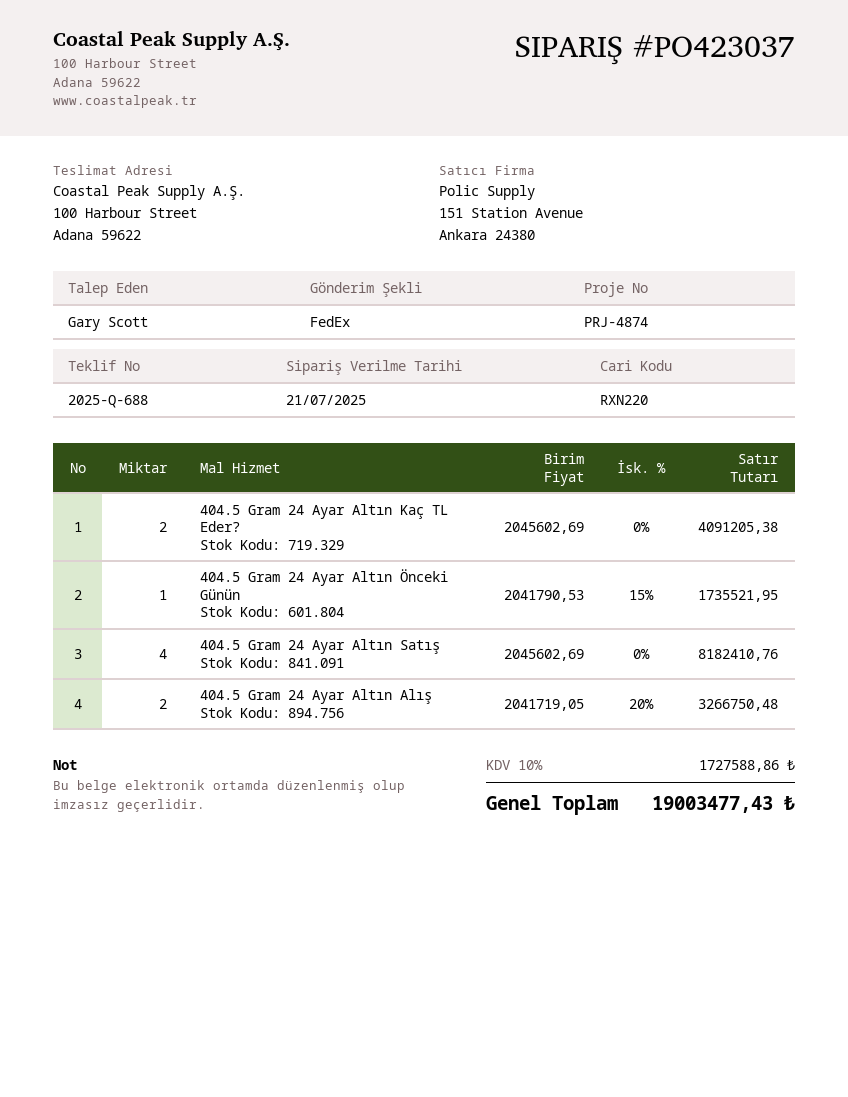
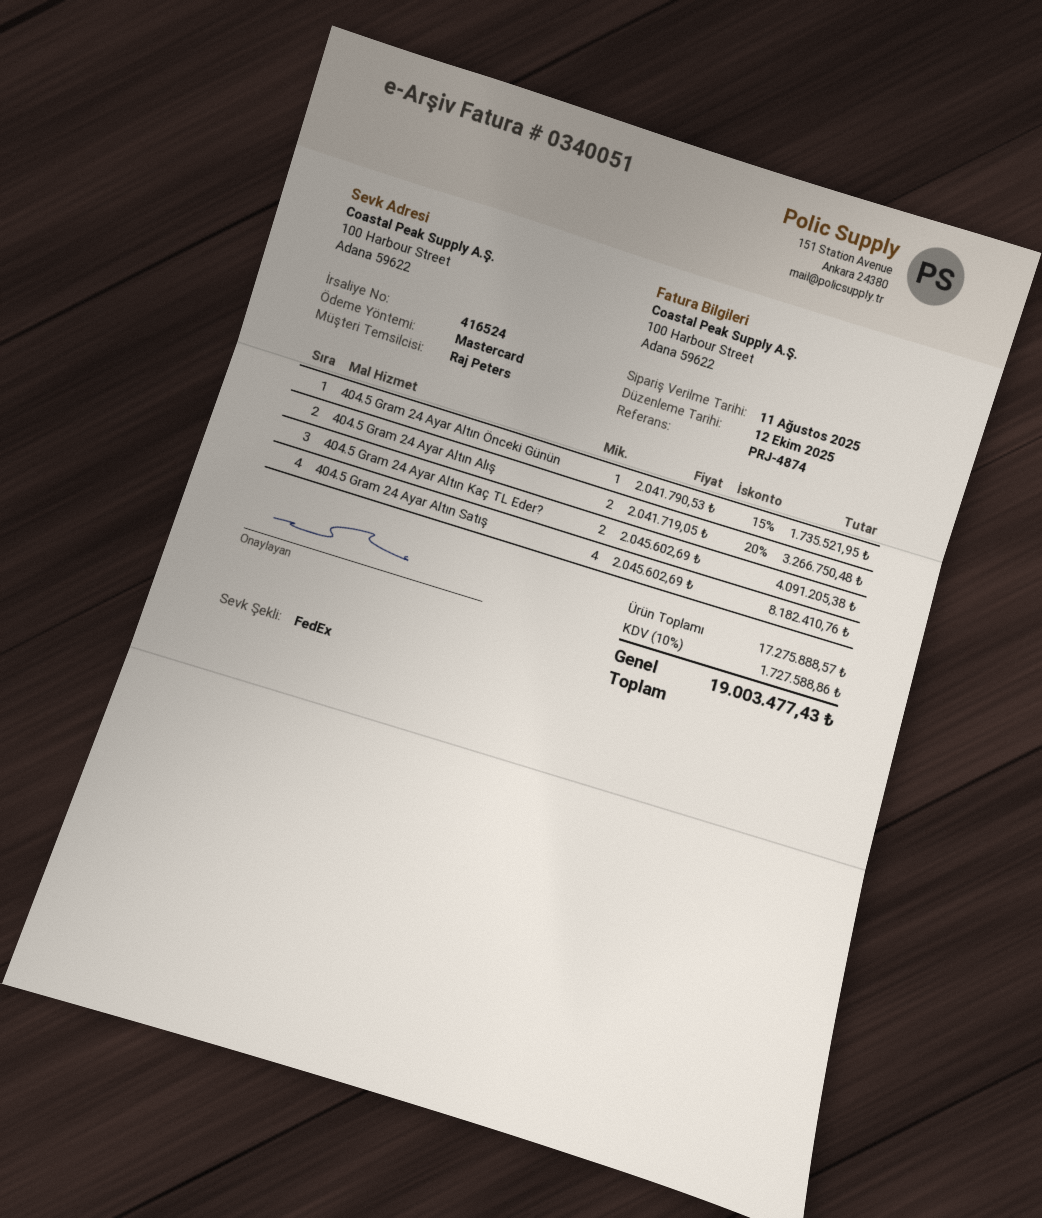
order date: 2025-07-21 -> 2025-08-11

